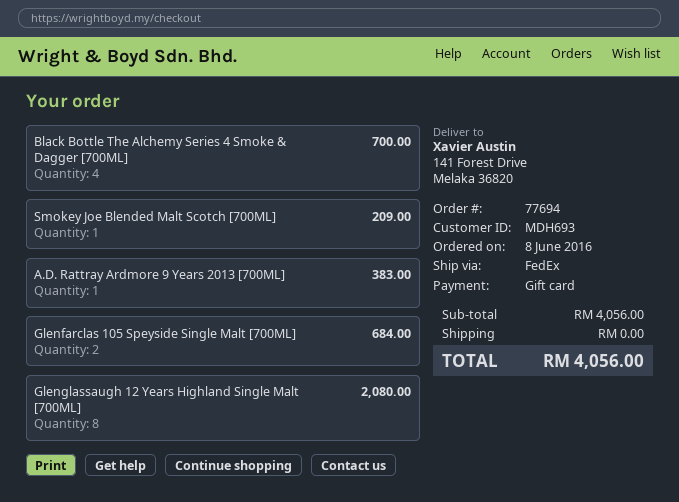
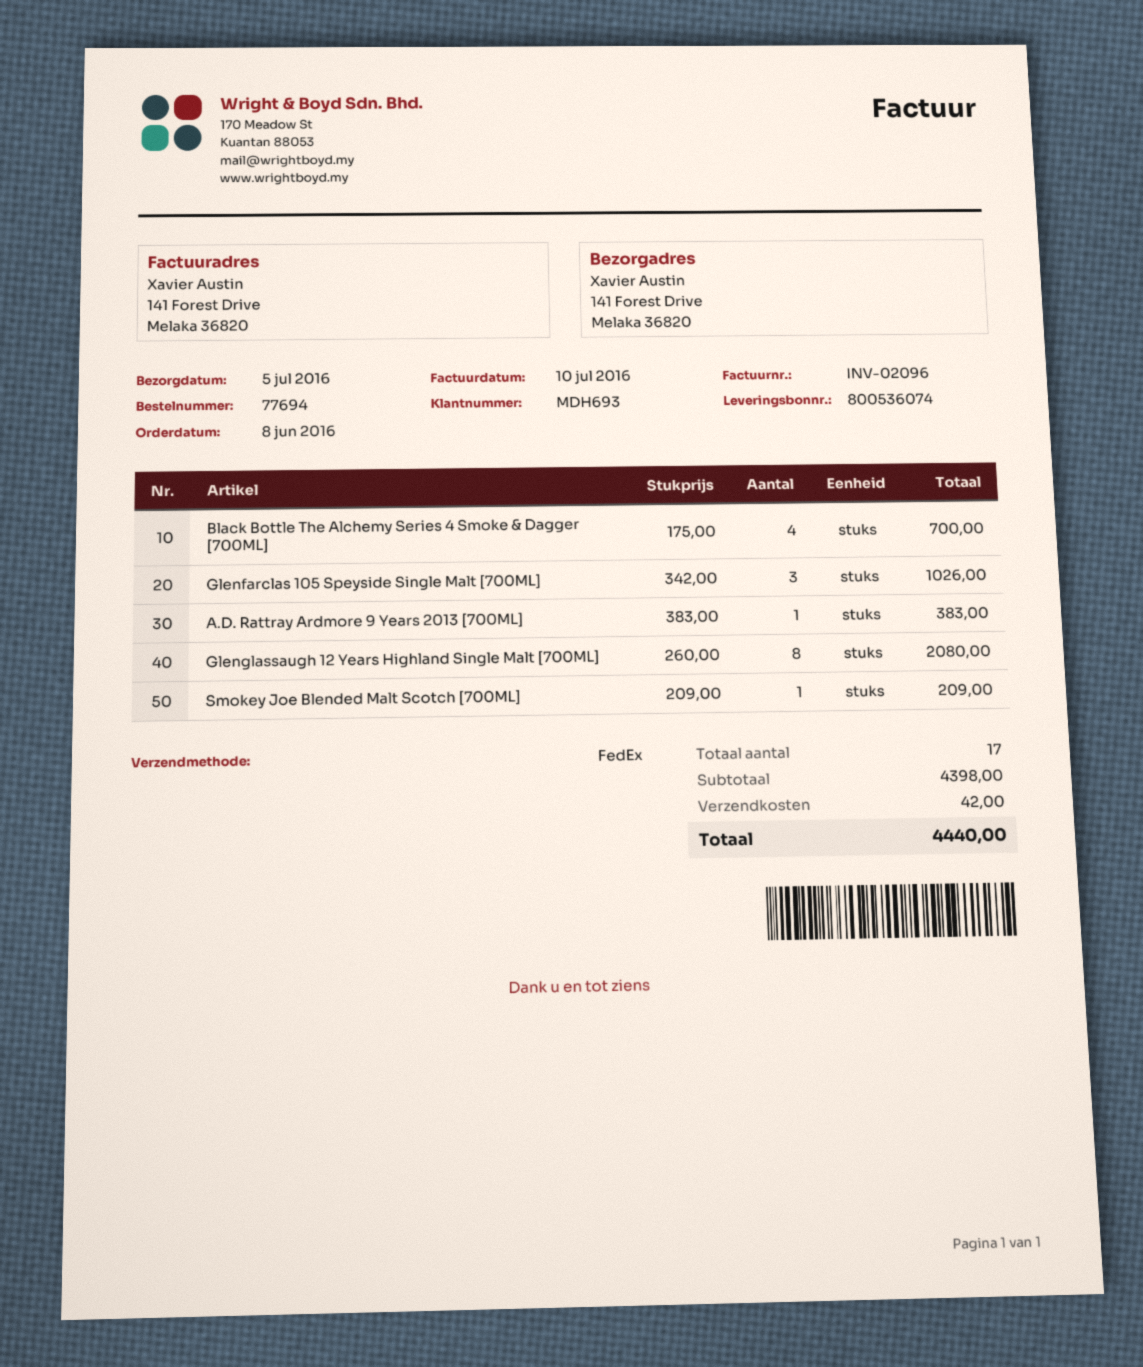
Glenfarclas 105 Speyside Single Malt [700ML]: 2 for 684.00 -> 3 for 1026.00
subtotal: 4056.00 -> 4398.00
shipping: 0.00 -> 42.00
total: 4056.00 -> 4440.00

